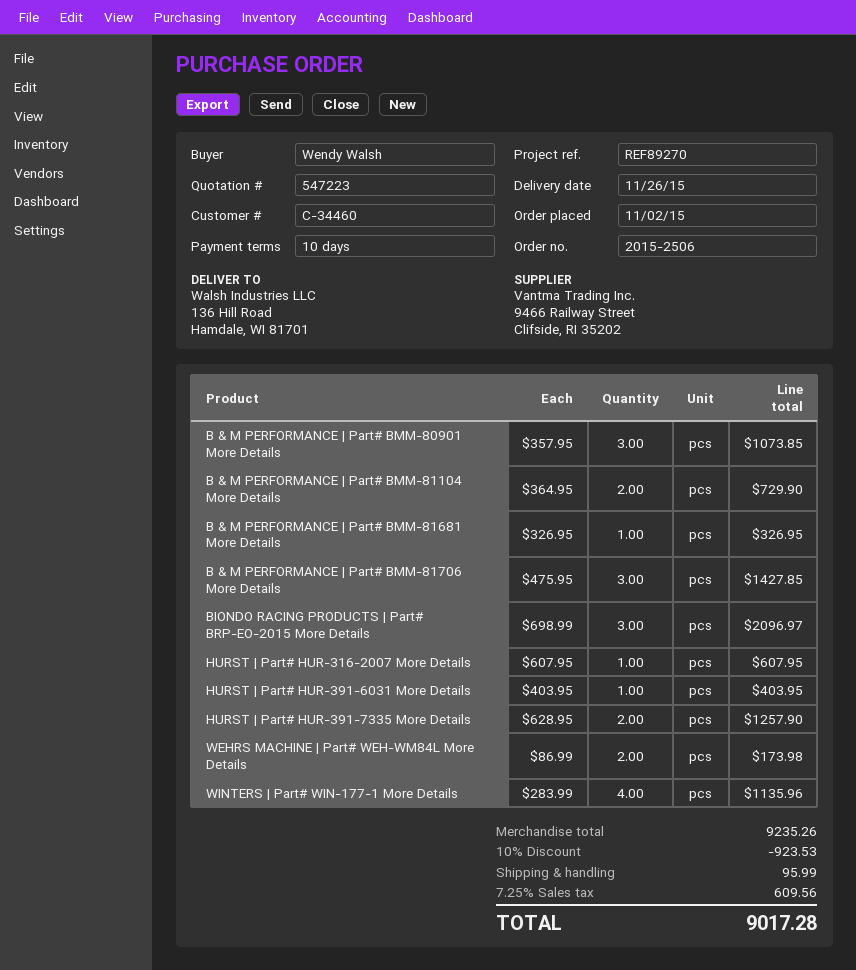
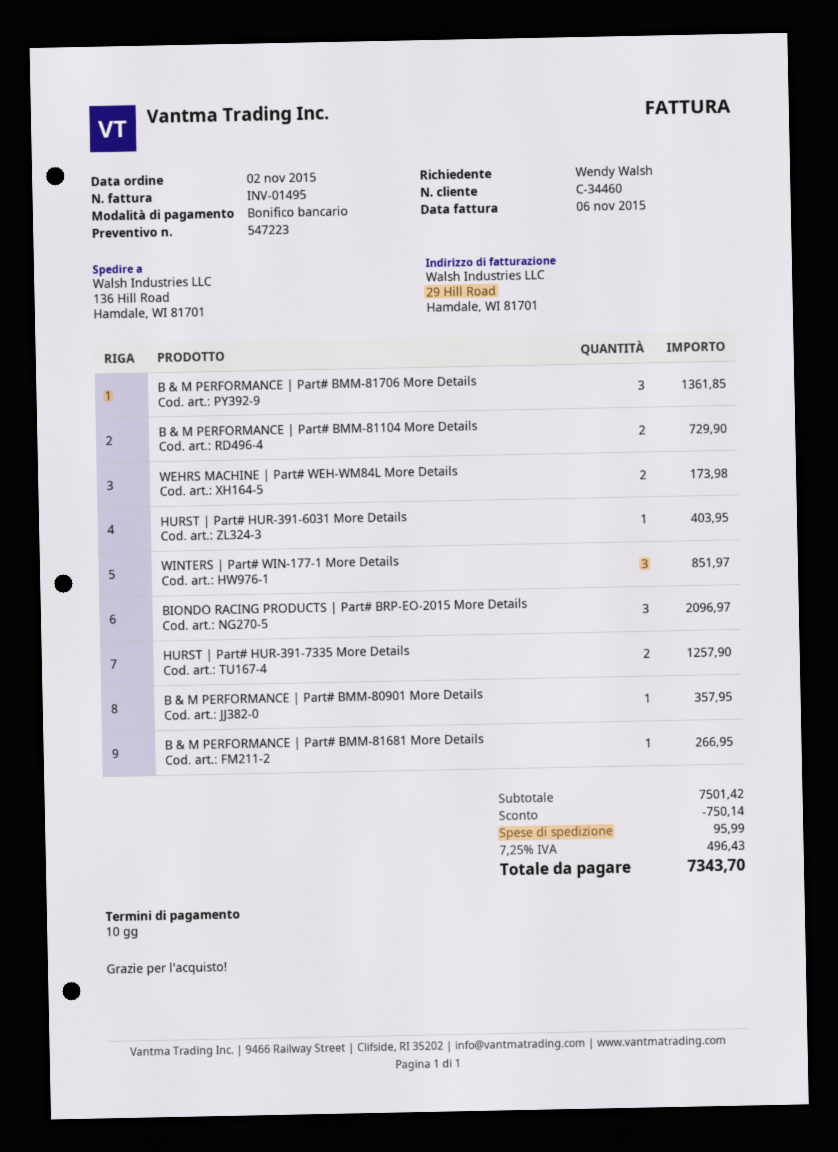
B & M PERFORMANCE | Part# BMM-80901 More Details: 3 for 1073.85 -> 1 for 357.95
B & M PERFORMANCE | Part# BMM-81681 More Details: 1 for 326.95 -> 1 for 266.95
B & M PERFORMANCE | Part# BMM-81706 More Details: 3 for 1427.85 -> 3 for 1361.85
HURST | Part# HUR-316-2007 More Details: 1 for 607.95 -> none
WINTERS | Part# WIN-177-1 More Details: 4 for 1135.96 -> 3 for 851.97
subtotal: 9235.26 -> 7501.42
discount: 923.53 -> 750.14
tax: 7.25% = 609.56 -> 7.25% = 496.43
total: 9017.28 -> 7343.70

